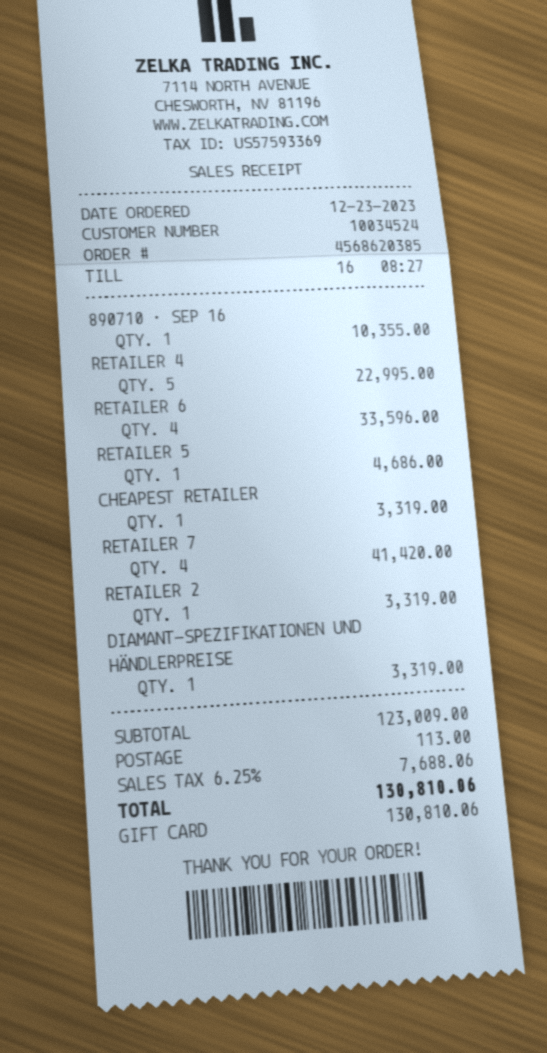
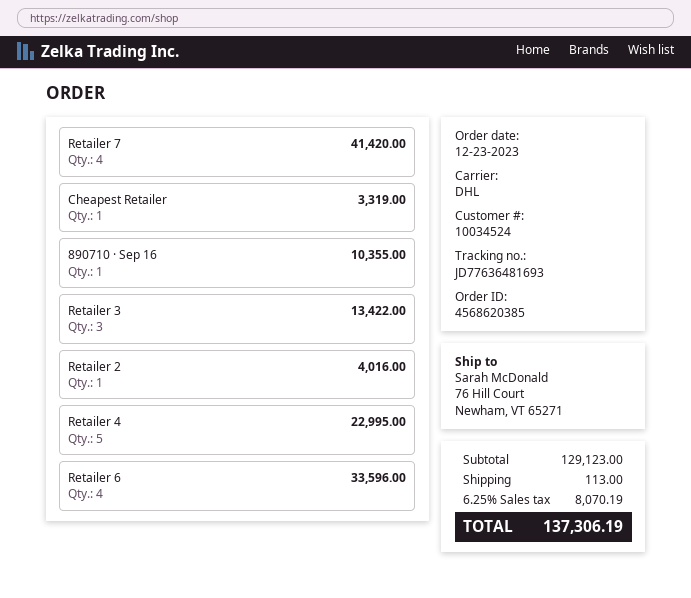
RETAILER 5: 1 for 4686.00 -> none
RETAILER 2: 1 for 3319.00 -> 1 for 4016.00
DIAMANT-SPEZIFIKATIONEN UND HÄNDLERPREISE: 1 for 3319.00 -> none
Retailer 3: none -> 3 for 13422.00
subtotal: 123009.00 -> 129123.00
tax: 6.25% = 7688.06 -> 6.25% = 8070.19
total: 130810.06 -> 137306.19

